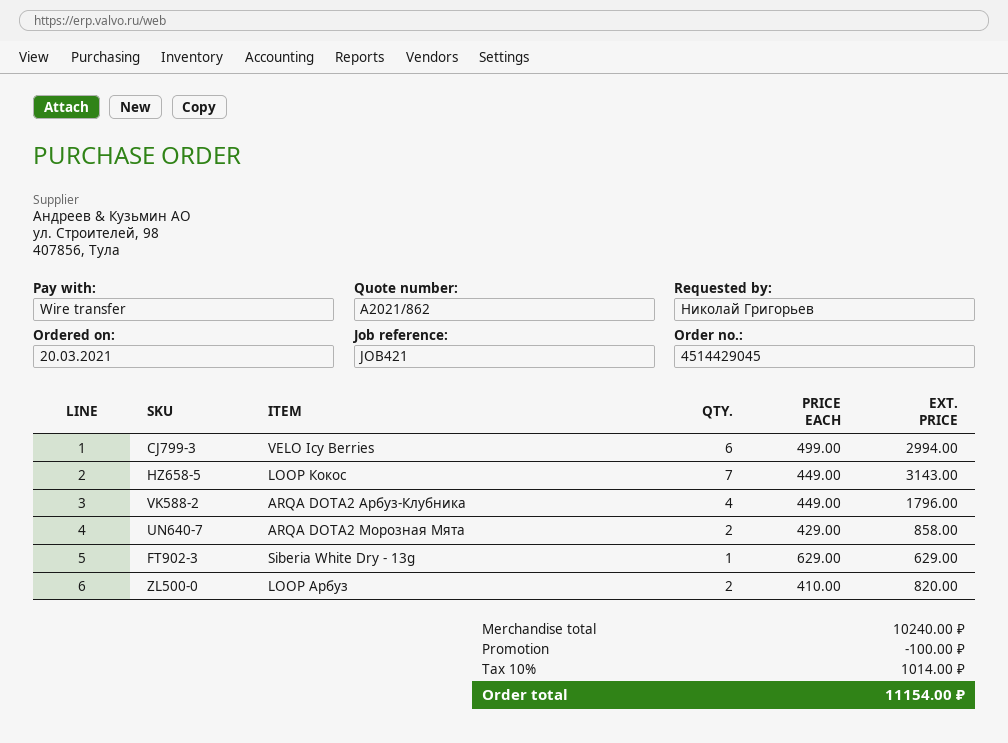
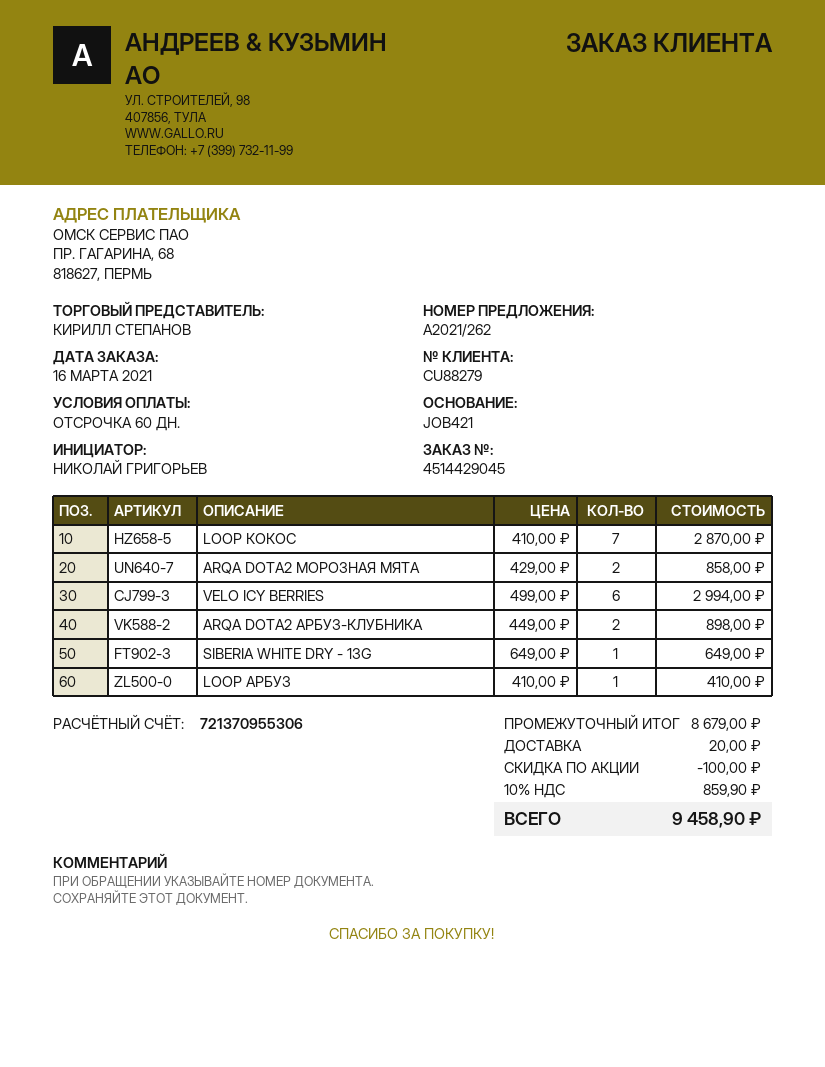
quote number: A2021/862 -> A2021/262
order date: 2021-03-20 -> 2021-03-16
LOOP Кокос: 7 x 449.00 = 3143.00 -> 7 x 410.00 = 2870.00
ARQA DOTA2 Арбуз-Клубника: 4 x 449.00 = 1796.00 -> 2 x 449.00 = 898.00
Siberia White Dry - 13g: 1 x 629.00 = 629.00 -> 1 x 649.00 = 649.00
LOOP Арбуз: 2 x 410.00 = 820.00 -> 1 x 410.00 = 410.00
subtotal: 10240.00 -> 8679.00
shipping: none -> 20.00
tax: 10% = 1014.00 -> 10% = 859.90
total: 11154.00 -> 9458.90

